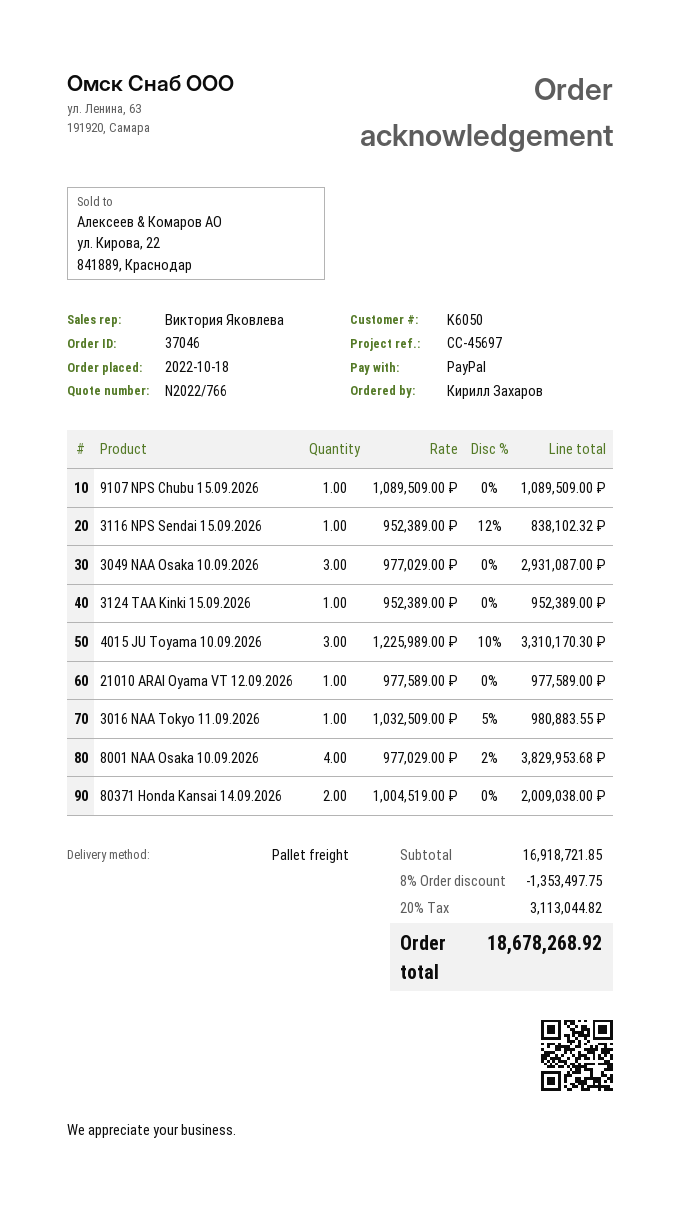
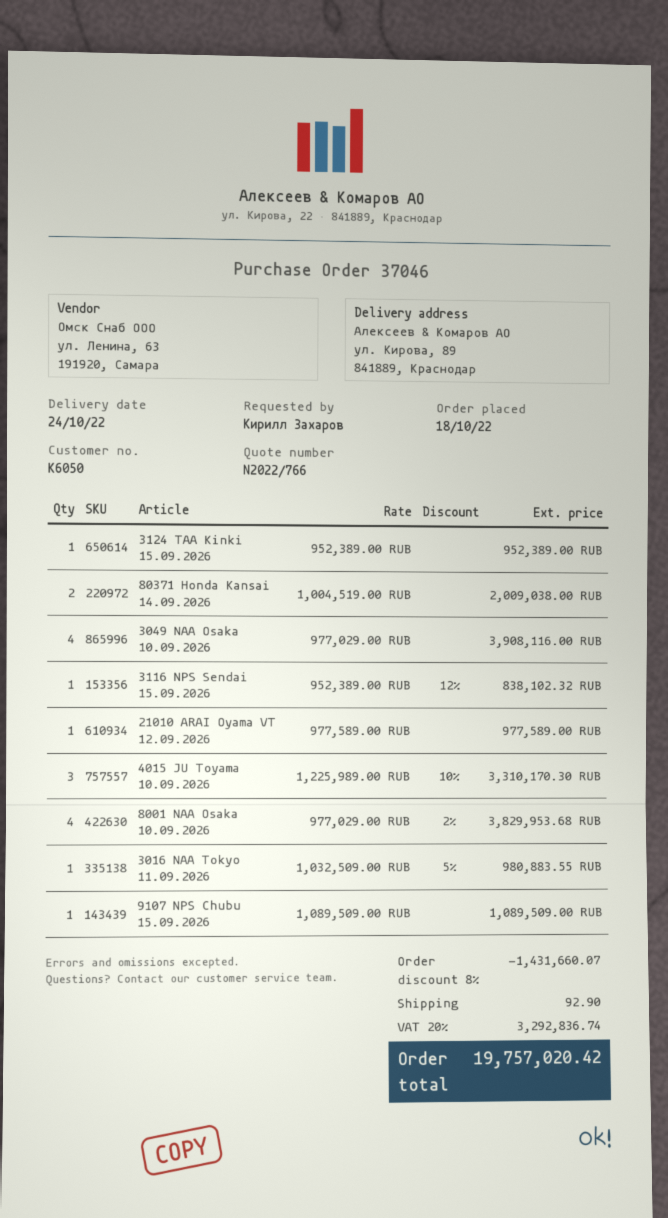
3049 NAA Osaka 10.09.2026: 3 x 977029.00 = 2931087.00 -> 4 x 977029.00 = 3908116.00
discount: 8% = 1353497.75 -> 8% = 1431660.07
shipping: none -> 92.90
tax: 20% = 3113044.82 -> 20% = 3292836.74
total: 18678268.92 -> 19757020.42

